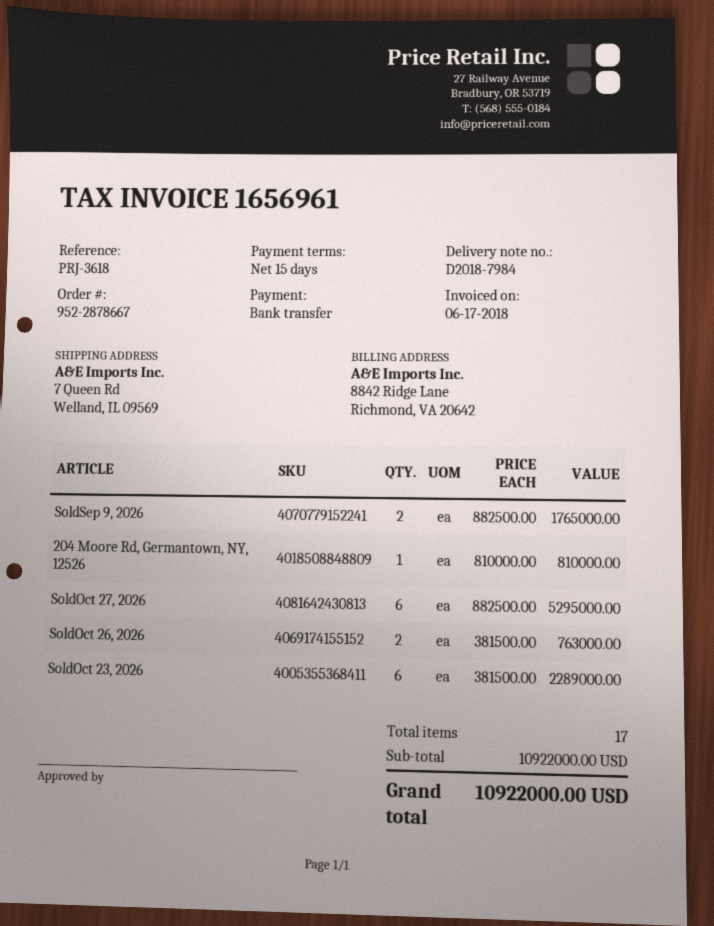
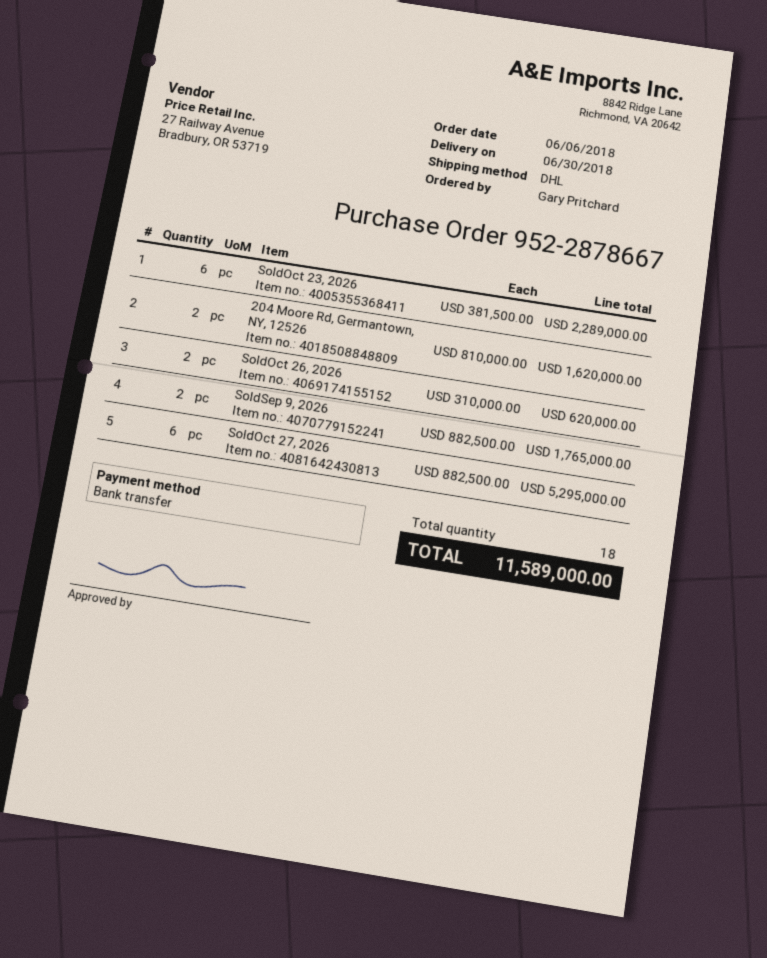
204 Moore Rd, Germantown, NY, 12526: 1 x 810000.00 = 810000.00 -> 2 x 810000.00 = 1620000.00
SoldOct 26, 2026: 2 x 381500.00 = 763000.00 -> 2 x 310000.00 = 620000.00
total quantity: 17 -> 18
total: 10922000.00 -> 11589000.00

